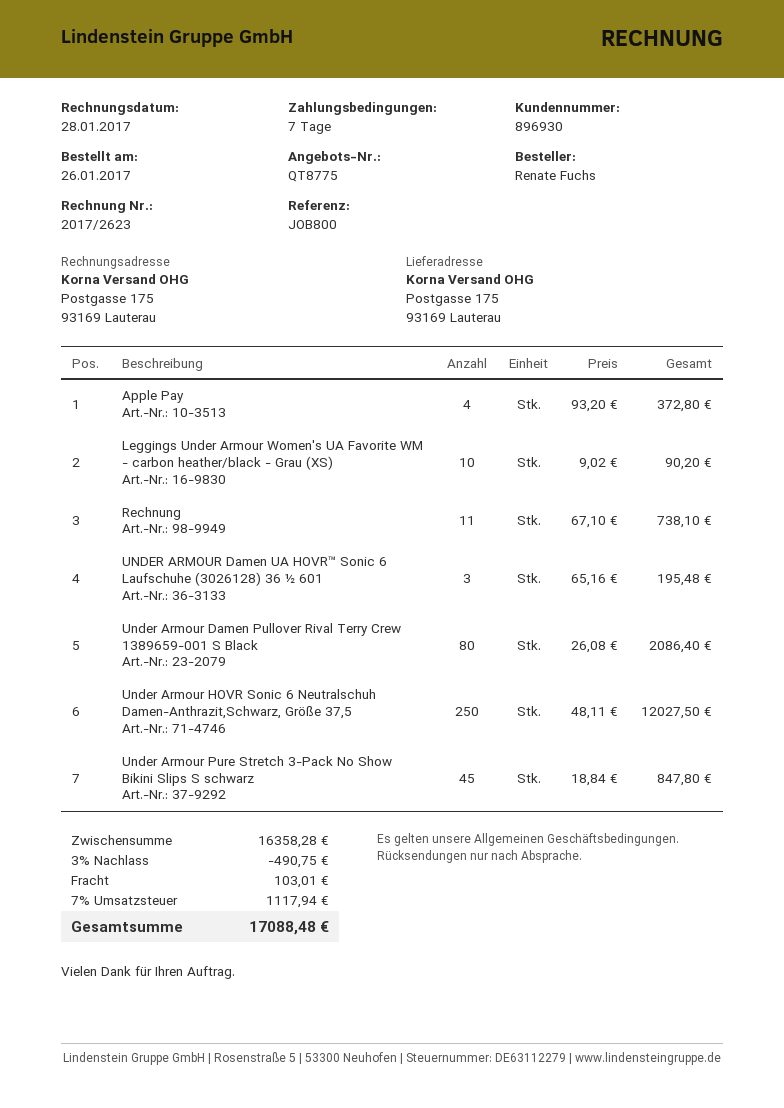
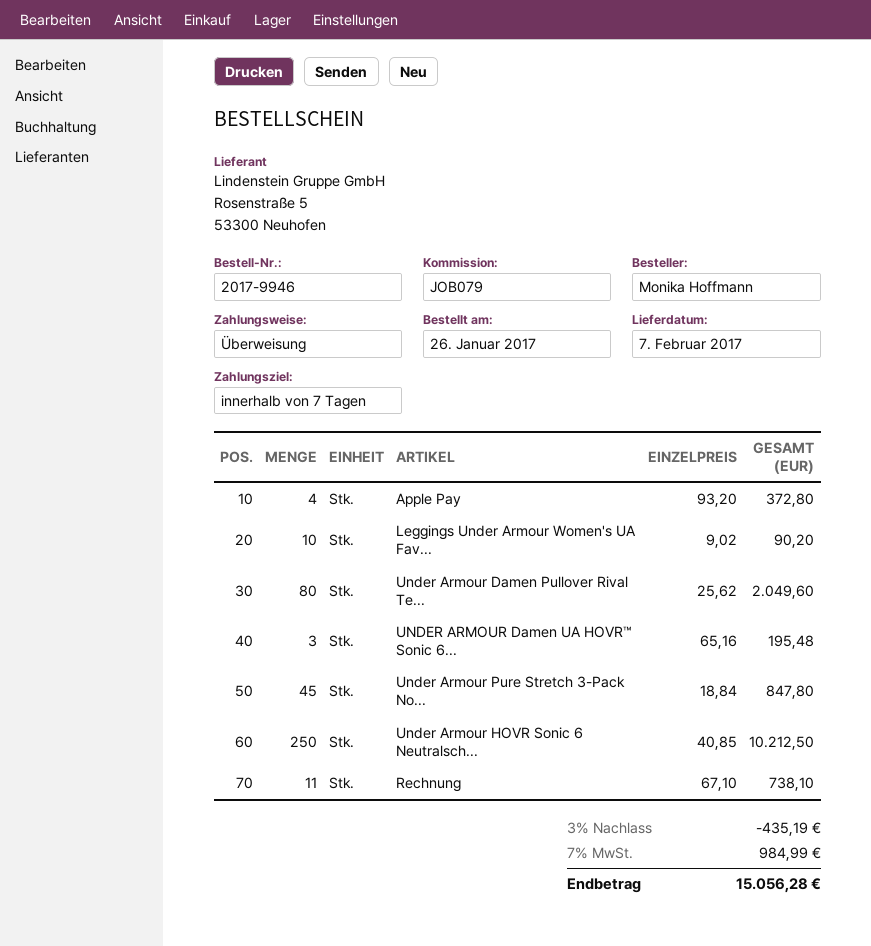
reference: JOB800 -> JOB079
ordered by: Renate Fuchs -> Monika Hoffmann
Under Armour Damen Pullover Rival Terry Crew 1389659-001 S Black: 80 x 26.08 = 2086.40 -> 80 x 25.62 = 2049.60
Under Armour HOVR Sonic 6 Neutralschuh Damen-Anthrazit,Schwarz, Größe 37,5: 250 x 48.11 = 12027.50 -> 250 x 40.85 = 10212.50
discount: 3% = 490.75 -> 3% = 435.19
shipping: 103.01 -> none
tax: 7% = 1117.94 -> 7% = 984.99
total: 17088.48 -> 15056.28

